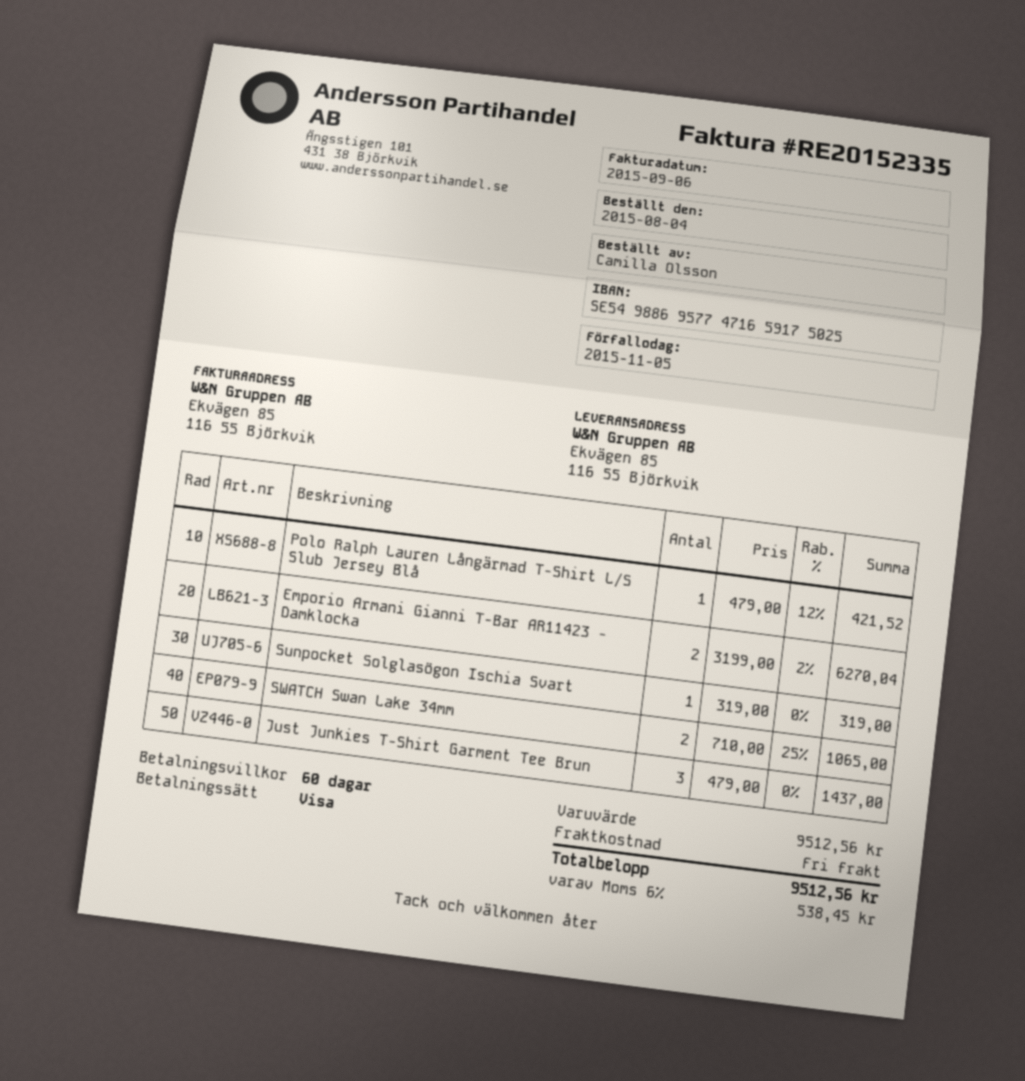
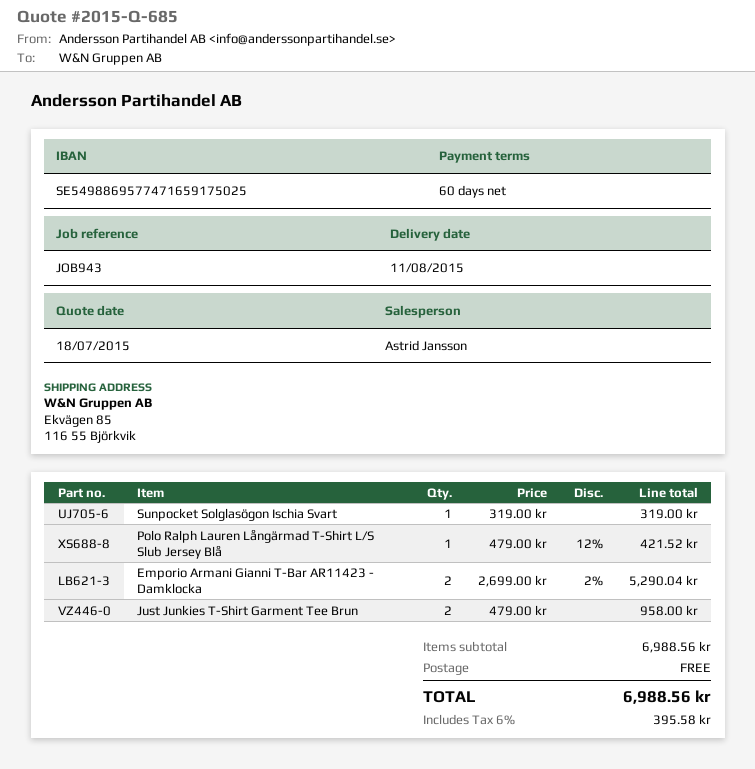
Emporio Armani Gianni T-Bar AR11423 - Damklocka: 2 x 3199.00 - 2% = 6270.04 -> 2 x 2699.00 - 2% = 5290.04
SWATCH Swan Lake 34mm: 2 x 710.00 - 25% = 1065.00 -> none
Just Junkies T-Shirt Garment Tee Brun: 3 x 479.00 = 1437.00 -> 2 x 479.00 = 958.00
subtotal: 9512.56 -> 6988.56
tax: 6% = 538.45 -> 6% = 395.58
total: 9512.56 -> 6988.56

